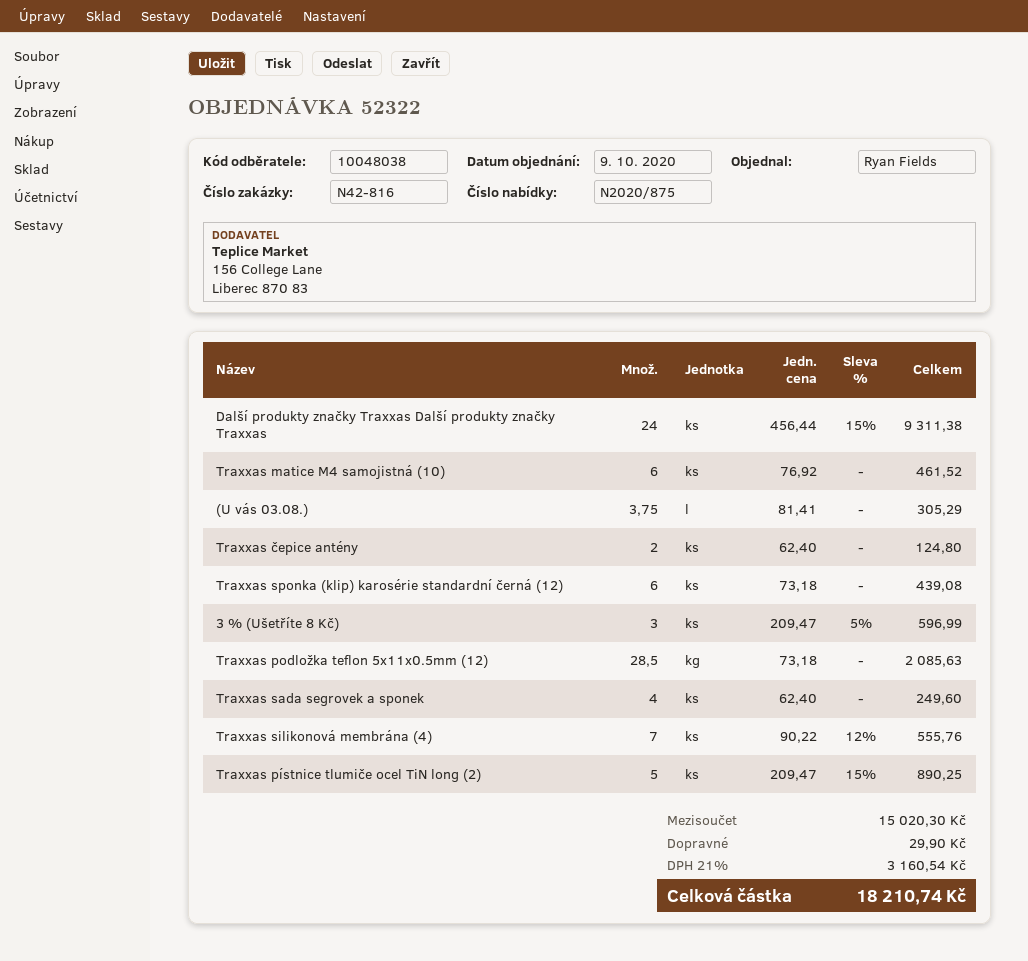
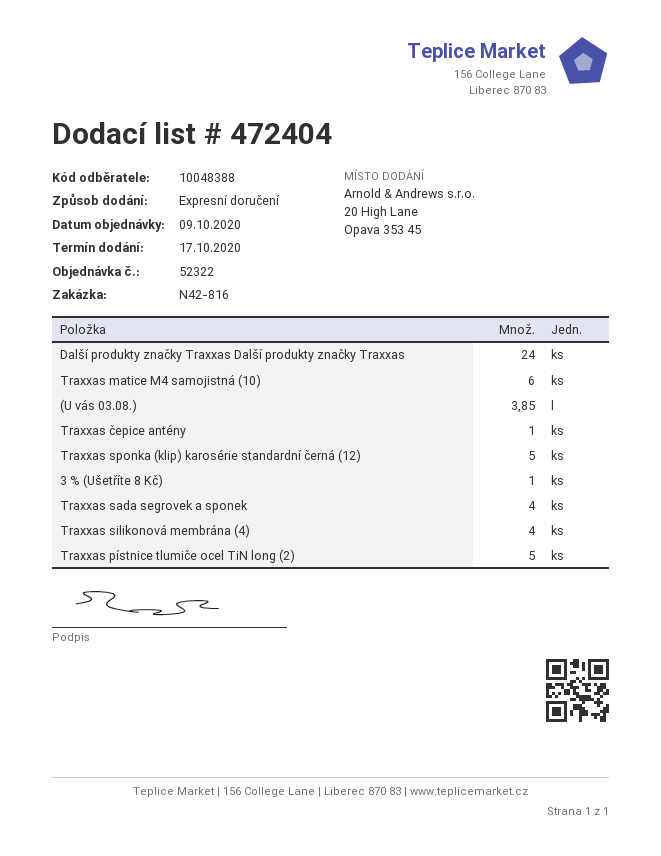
customer number: 10048038 -> 10048388
(U vás 03.08.): 3.75 -> 3.85
Traxxas čepice antény: 2 -> 1
Traxxas sponka (klip) karosérie standardní černá (12): 6 -> 5
3 % (Ušetříte 8 Kč): 3 -> 1
Traxxas podložka teflon 5x11x0.5mm (12): 28.5 -> none
Traxxas silikonová membrána (4): 7 -> 4

